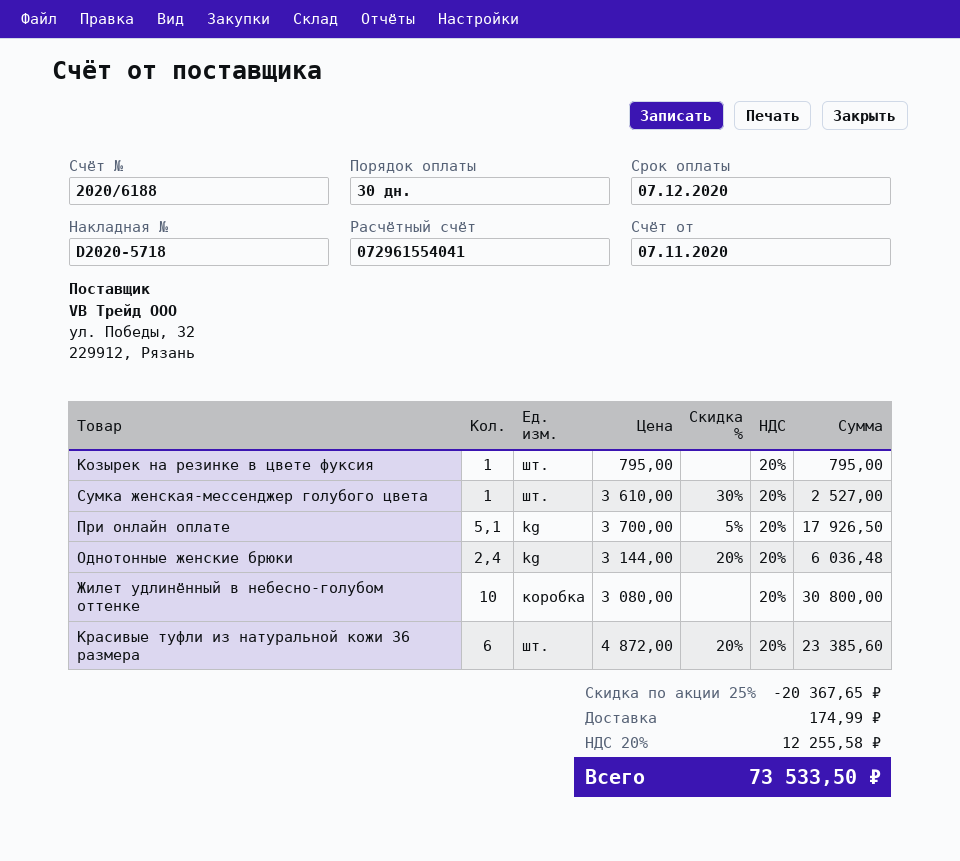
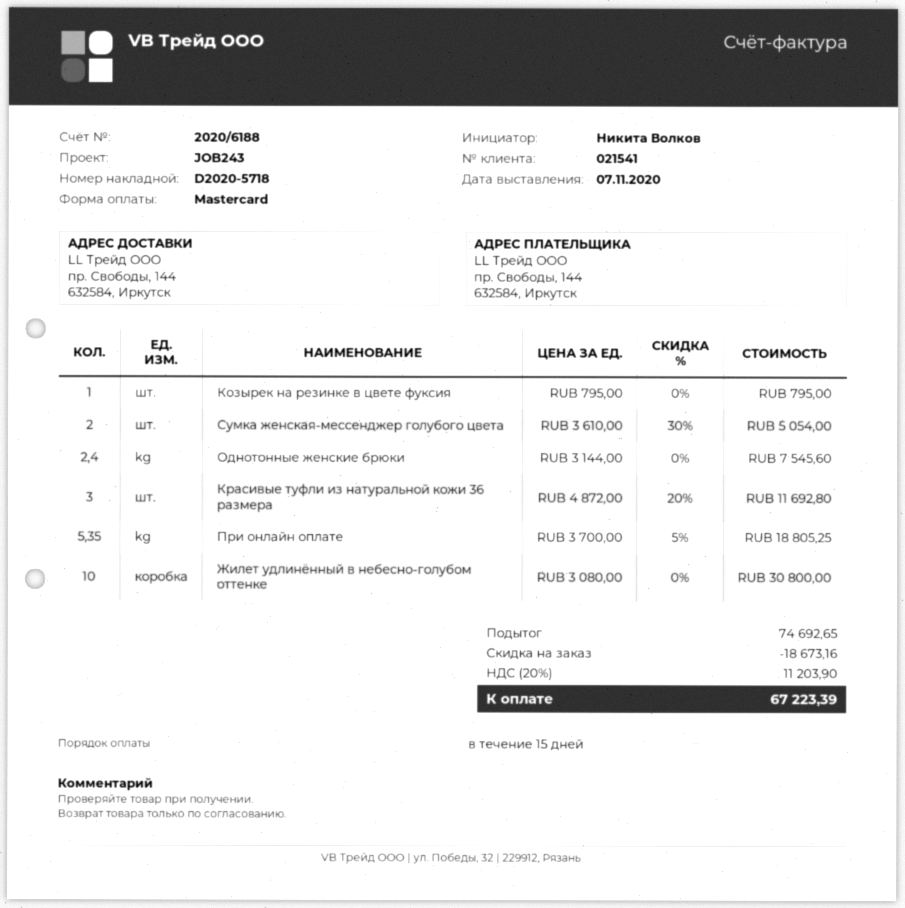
payment terms: 30 days -> 15 days
Сумка женская-мессенджер голубого цвета: 1 x 3610.00 - 30% = 2527.00 -> 2 x 3610.00 - 30% = 5054.00
При онлайн оплате: 5.1 x 3700.00 - 5% = 17926.50 -> 5.35 x 3700.00 - 5% = 18805.25
Однотонные женские брюки: 2.4 x 3144.00 - 20% = 6036.48 -> 2.4 x 3144.00 = 7545.60
Красивые туфли из натуральной кожи 36 размера: 6 x 4872.00 - 20% = 23385.60 -> 3 x 4872.00 - 20% = 11692.80
discount: 20367.65 -> 18673.16
shipping: 174.99 -> none
tax: 20% = 12255.58 -> 20% = 11203.90
total: 73533.50 -> 67223.39

